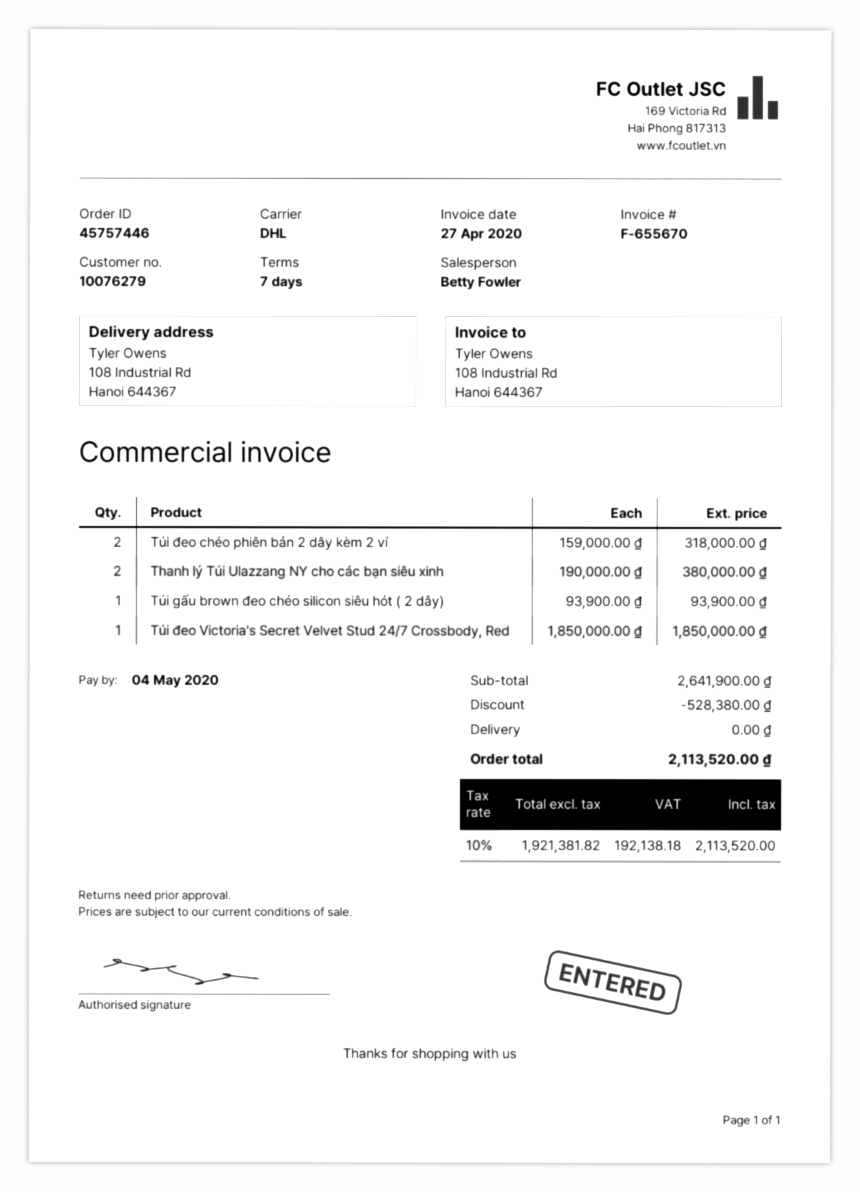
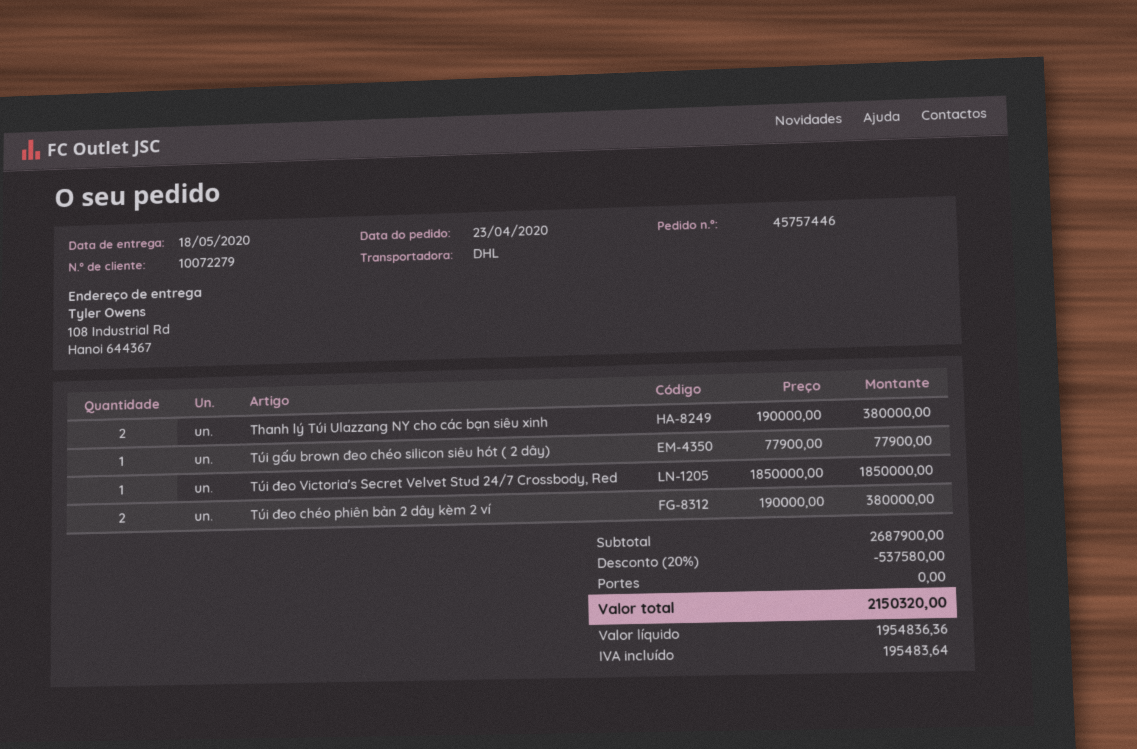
customer number: 10076279 -> 10072279
Túi đeo chéo phiên bản 2 dây kèm 2 ví: 2 x 159000.00 = 318000.00 -> 2 x 190000.00 = 380000.00
Túi gấu brown đeo chéo silicon siêu hót ( 2 dây): 1 x 93900.00 = 93900.00 -> 1 x 77900.00 = 77900.00
subtotal: 2641900.00 -> 2687900.00
discount: 528380.00 -> 537580.00
net: 1921381.82 -> 1954836.36
tax: 192138.18 -> 195483.64
total: 2113520.00 -> 2150320.00

